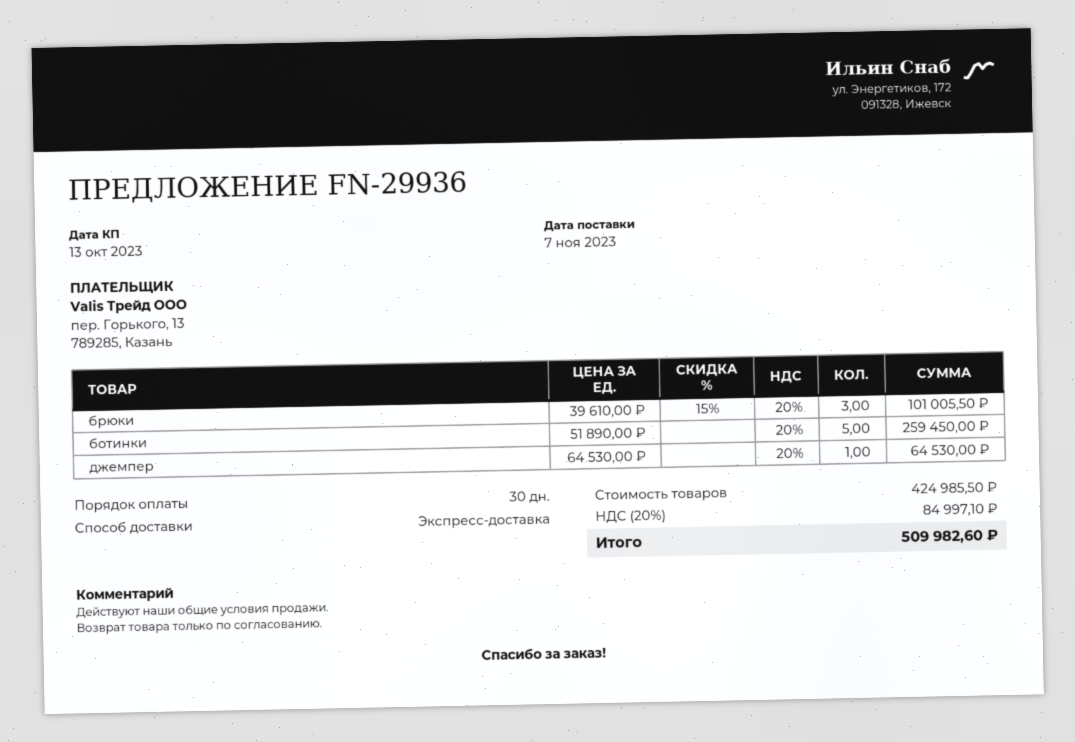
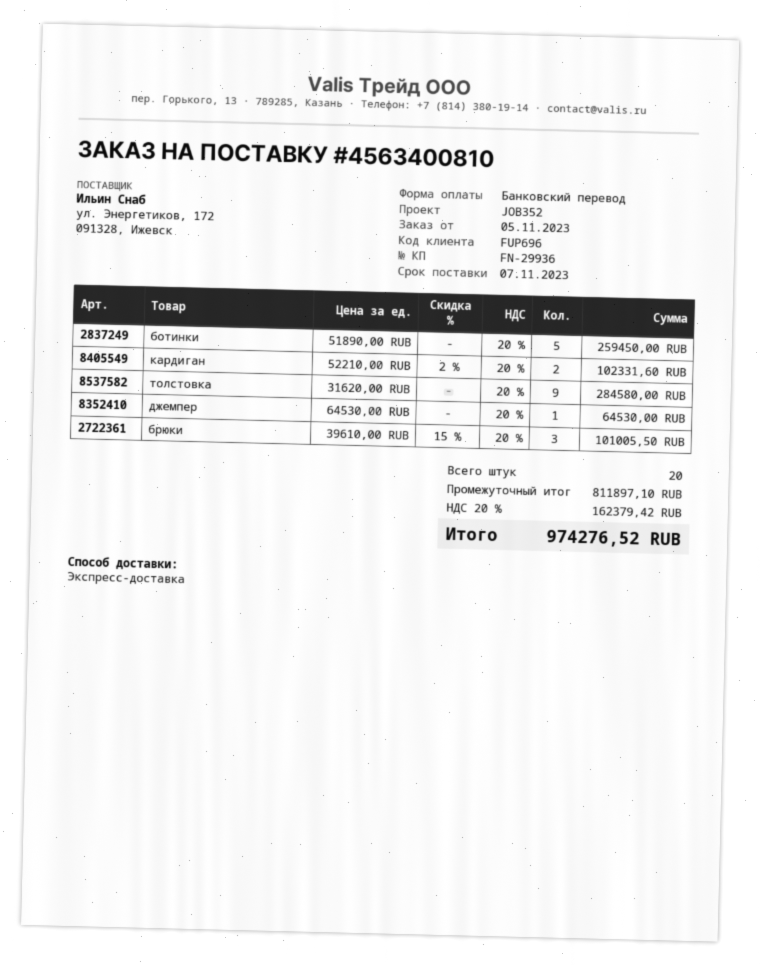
кардиган: none -> 2 x 52210.00 - 2% = 102331.60
толстовка: none -> 9 x 31620.00 = 284580.00
subtotal: 424985.50 -> 811897.10
tax: 20% = 84997.10 -> 20% = 162379.42
total: 509982.60 -> 974276.52

